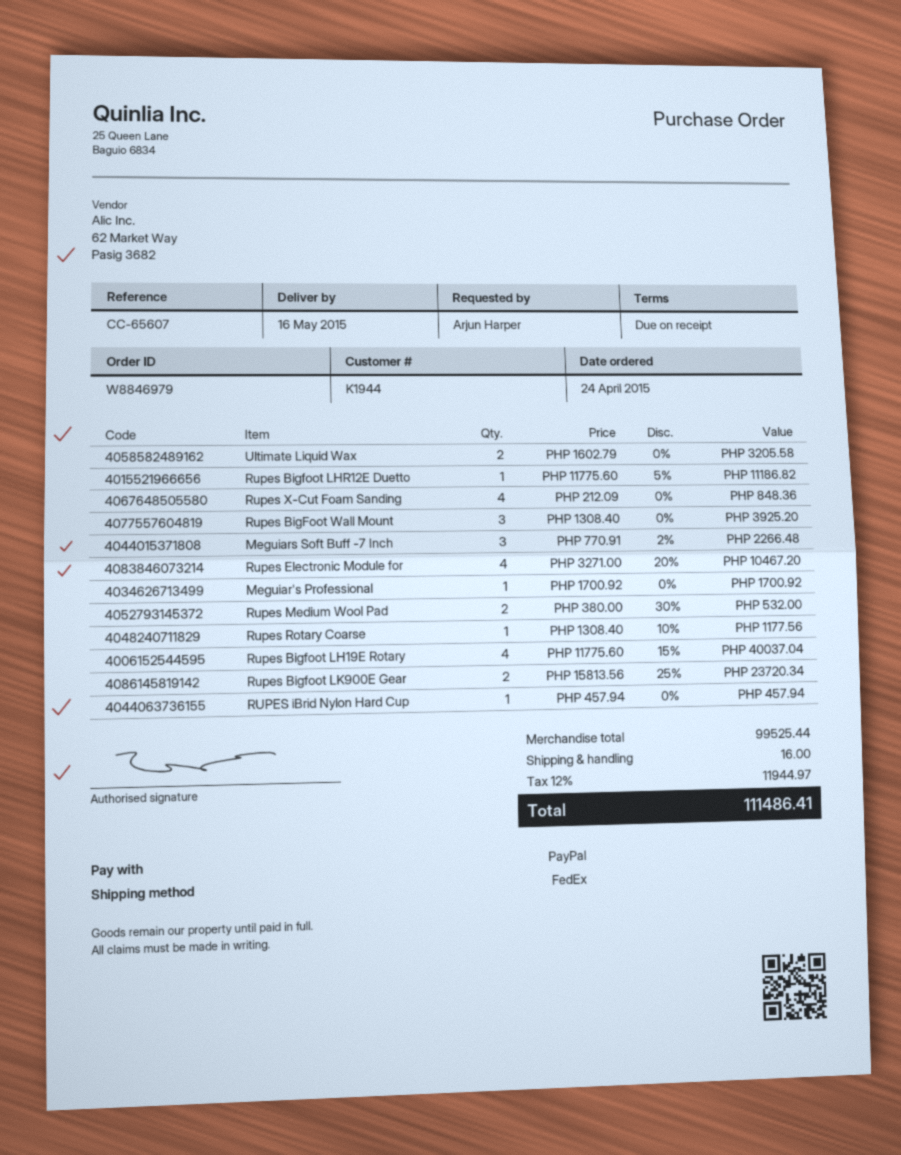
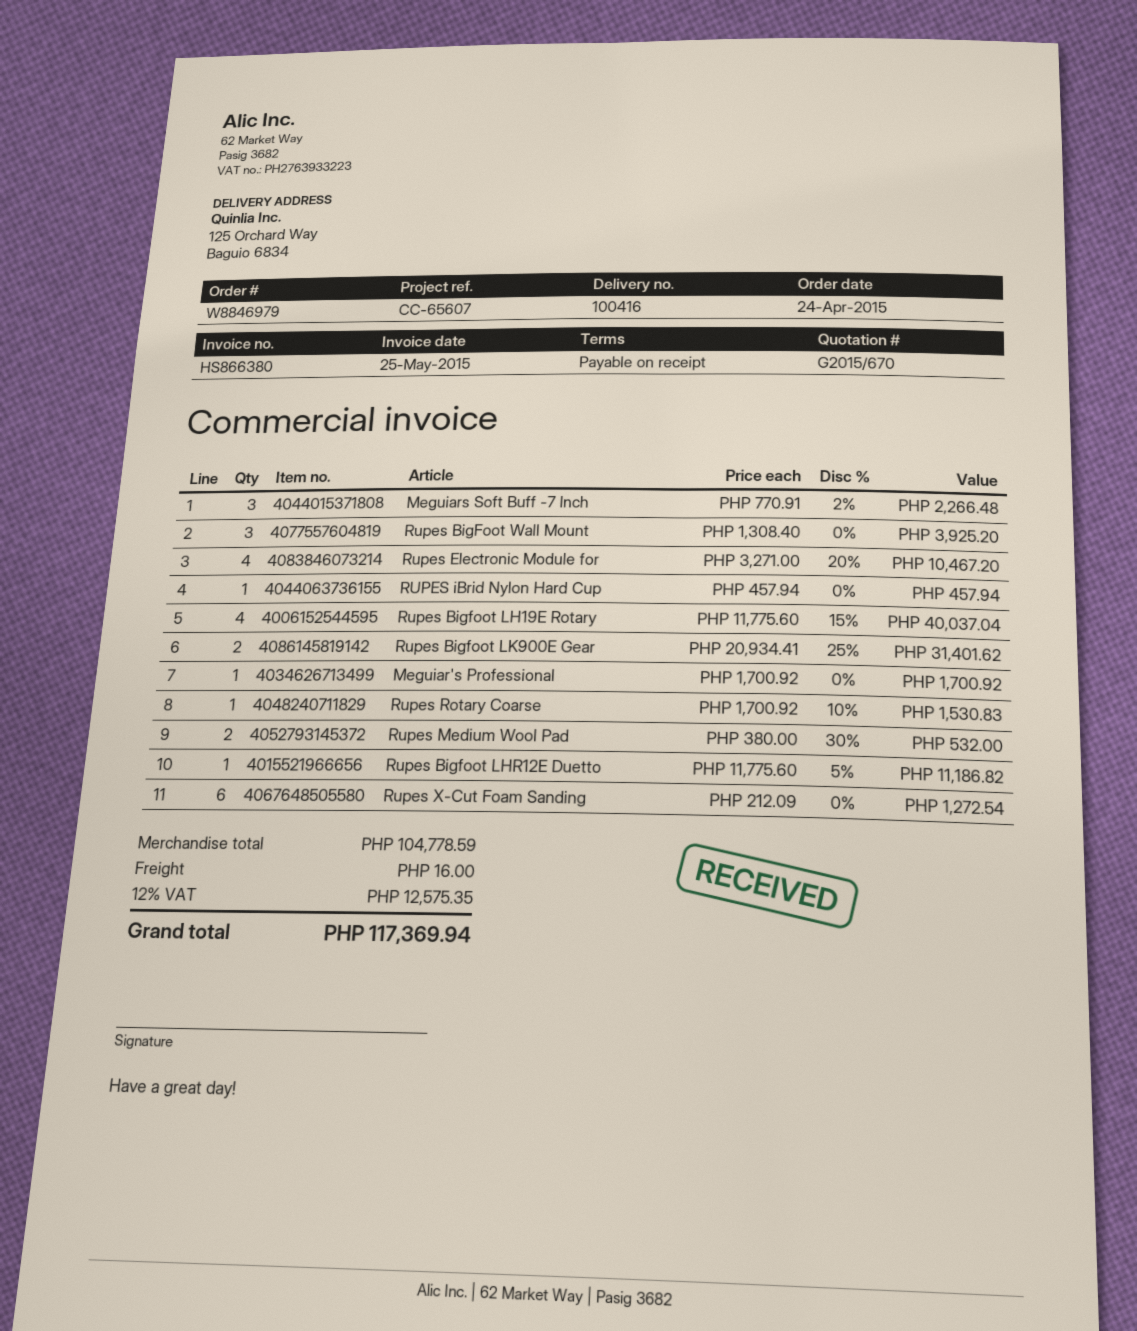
Ultimate Liquid Wax: 2 x 1602.79 = 3205.58 -> none
Rupes X-Cut Foam Sanding: 4 x 212.09 = 848.36 -> 6 x 212.09 = 1272.54
Rupes Rotary Coarse: 1 x 1308.40 - 10% = 1177.56 -> 1 x 1700.92 - 10% = 1530.83
Rupes Bigfoot LK900E Gear: 2 x 15813.56 - 25% = 23720.34 -> 2 x 20934.41 - 25% = 31401.62
subtotal: 99525.44 -> 104778.59
tax: 12% = 11944.97 -> 12% = 12575.35
total: 111486.41 -> 117369.94

